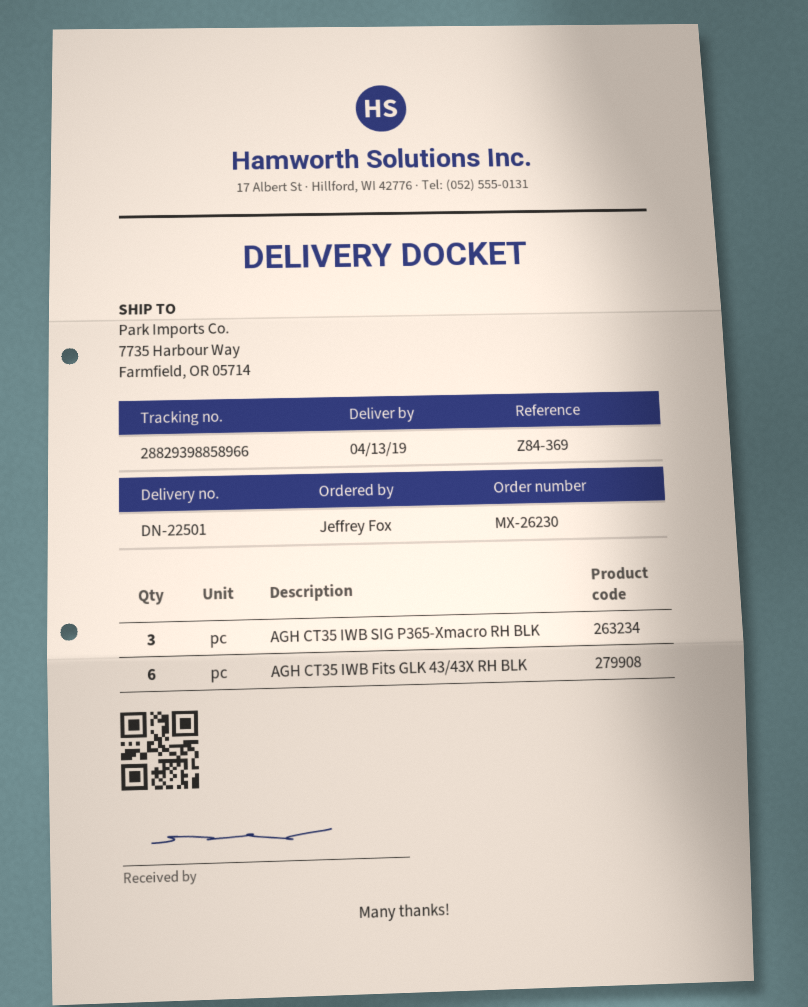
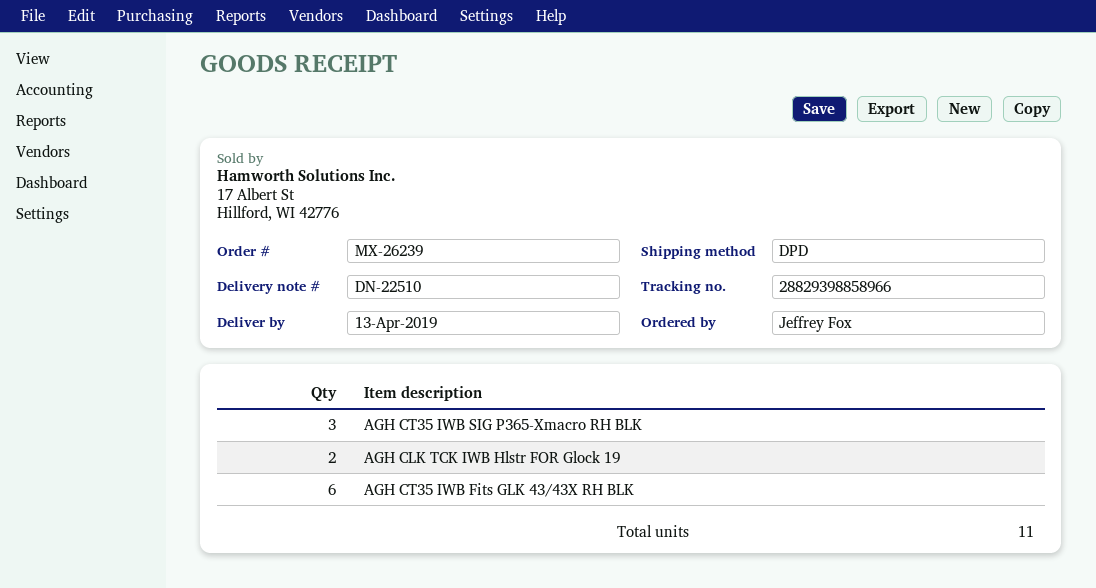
order number: MX-26230 -> MX-26239
delivery note number: DN-22501 -> DN-22510
AGH CLK TCK IWB Hlstr FOR Glock 19: none -> 2

